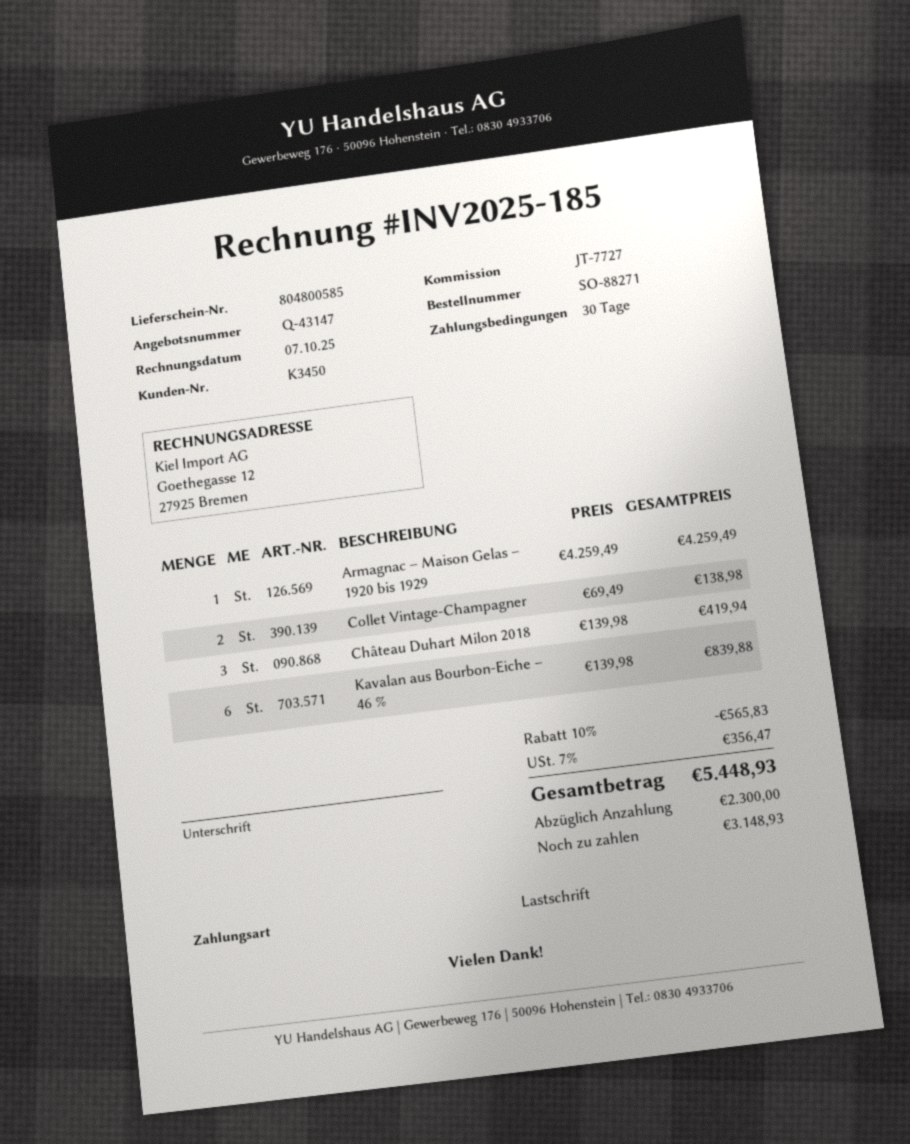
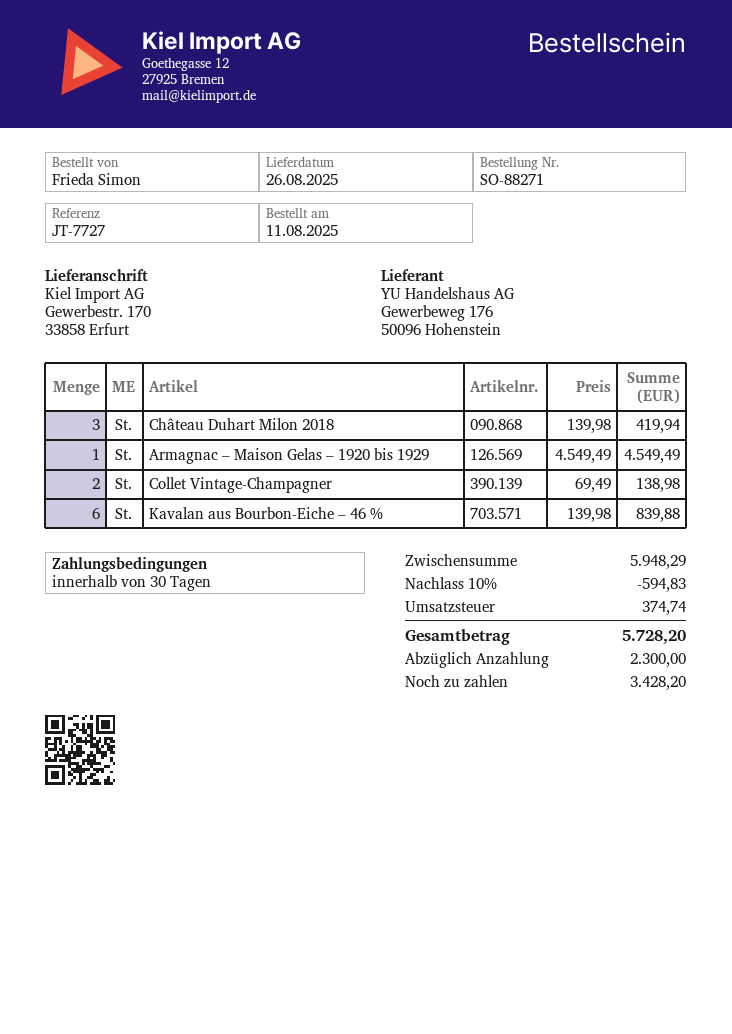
Armagnac – Maison Gelas – 1920 bis 1929: 1 x 4259.49 = 4259.49 -> 1 x 4549.49 = 4549.49
discount: 10% = 565.83 -> 10% = 594.83
tax: 356.47 -> 374.74
total: 5448.93 -> 5728.20
balance: 3148.93 -> 3428.20

